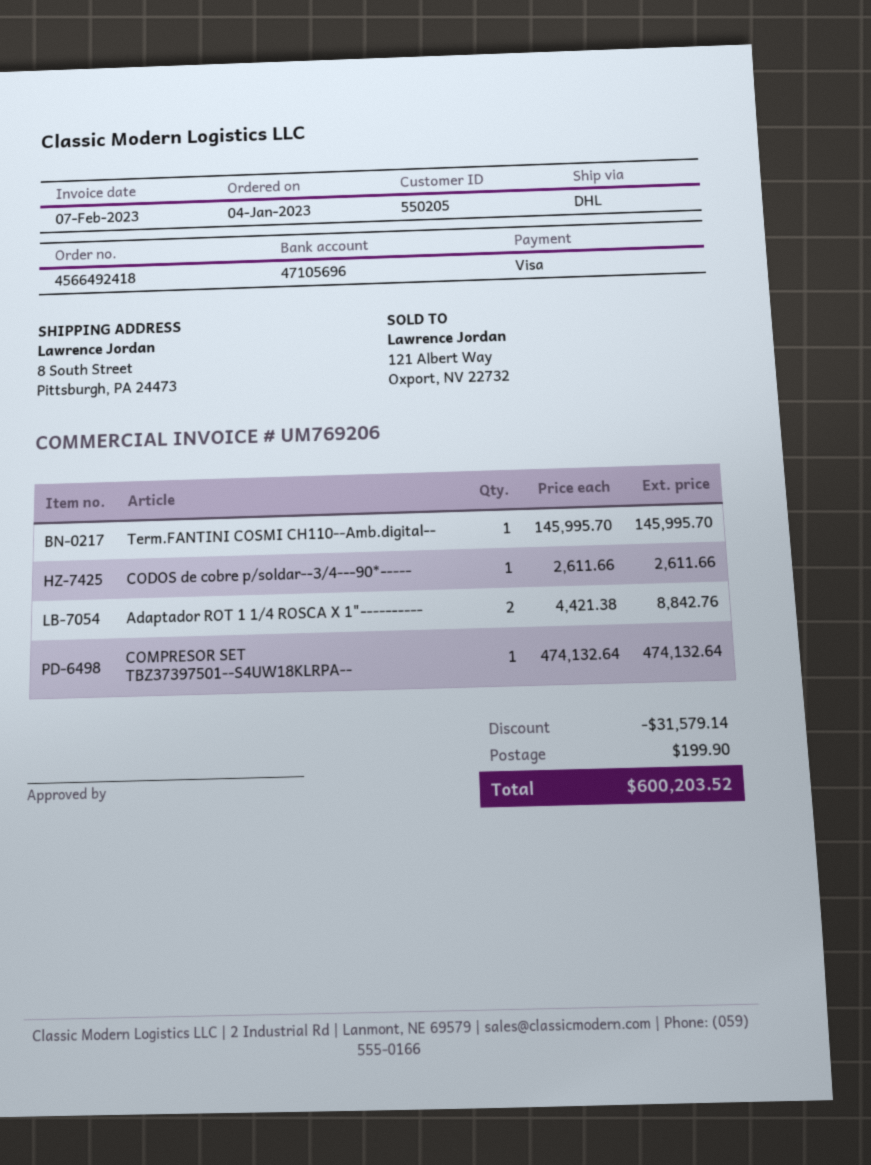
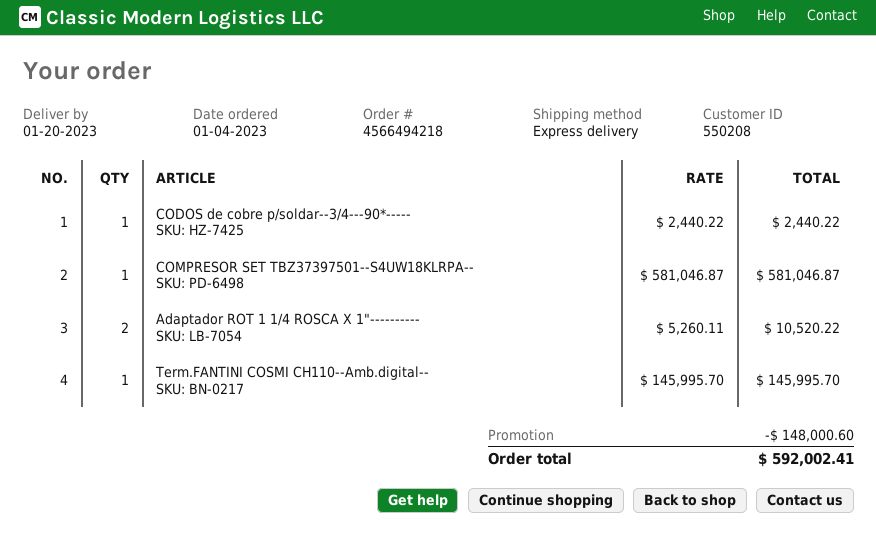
order number: 4566492418 -> 4566494218
customer number: 550205 -> 550208
shipping method: DHL -> express
CODOS de cobre p/soldar--3/4---90*-----: 1 x 2611.66 = 2611.66 -> 1 x 2440.22 = 2440.22
Adaptador ROT 1 1/4 ROSCA X 1"----------: 2 x 4421.38 = 8842.76 -> 2 x 5260.11 = 10520.22
COMPRESOR SET TBZ37397501--S4UW18KLRPA--: 1 x 474132.64 = 474132.64 -> 1 x 581046.87 = 581046.87
discount: 31579.14 -> 148000.60
shipping: 199.90 -> none
total: 600203.52 -> 592002.41

